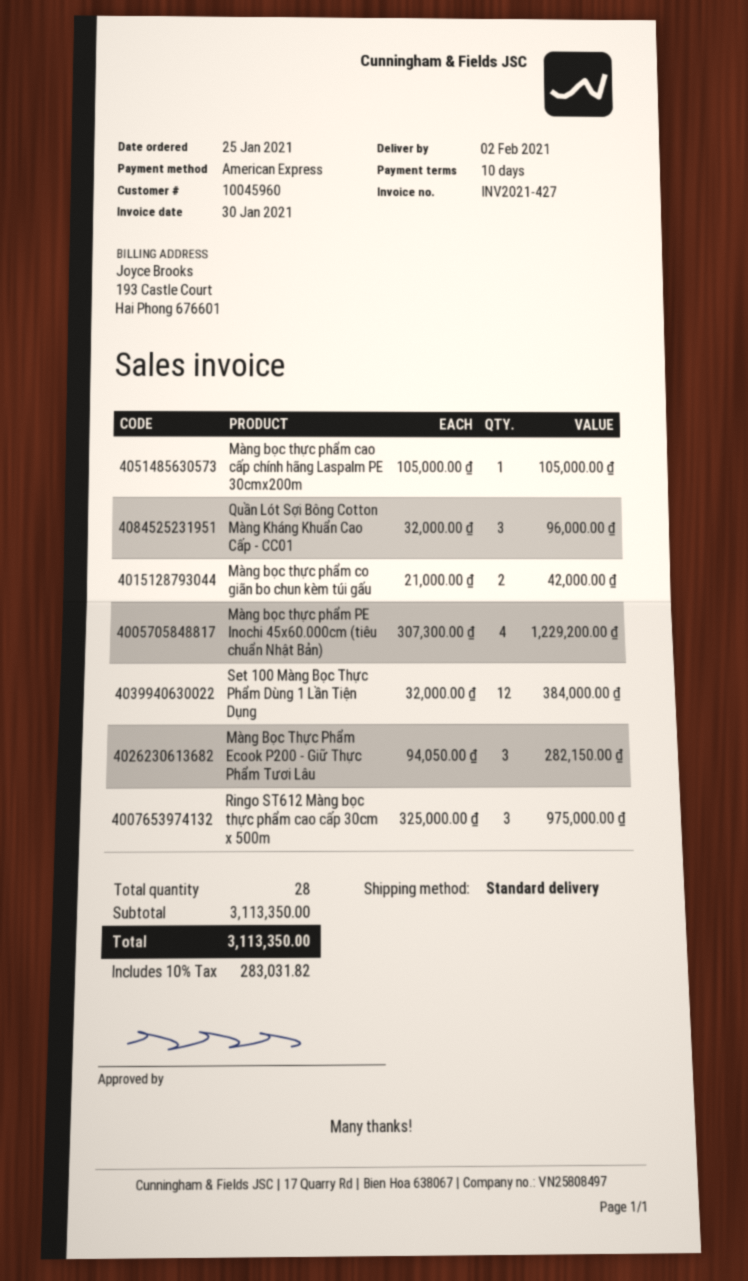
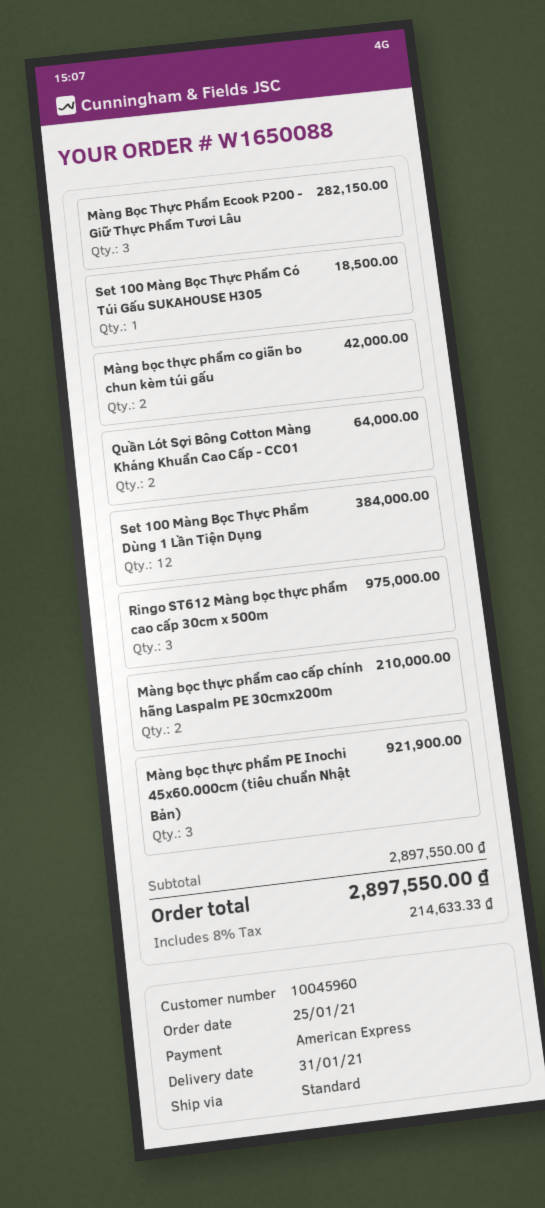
delivery date: 2021-02-02 -> 2021-01-31
Màng bọc thực phẩm cao cấp chính hãng Laspalm PE 30cmx200m: 1 for 105000.00 -> 2 for 210000.00
Quần Lót Sợi Bông Cotton Màng Kháng Khuẩn Cao Cấp - CC01: 3 for 96000.00 -> 2 for 64000.00
Màng bọc thực phẩm PE Inochi 45x60.000cm (tiêu chuẩn Nhật Bản): 4 for 1229200.00 -> 3 for 921900.00
Set 100 Màng Bọc Thực Phẩm Có Túi Gấu SUKAHOUSE H305: none -> 1 for 18500.00
subtotal: 3113350.00 -> 2897550.00
tax: 10% = 283031.82 -> 8% = 214633.33
total: 3113350.00 -> 2897550.00

